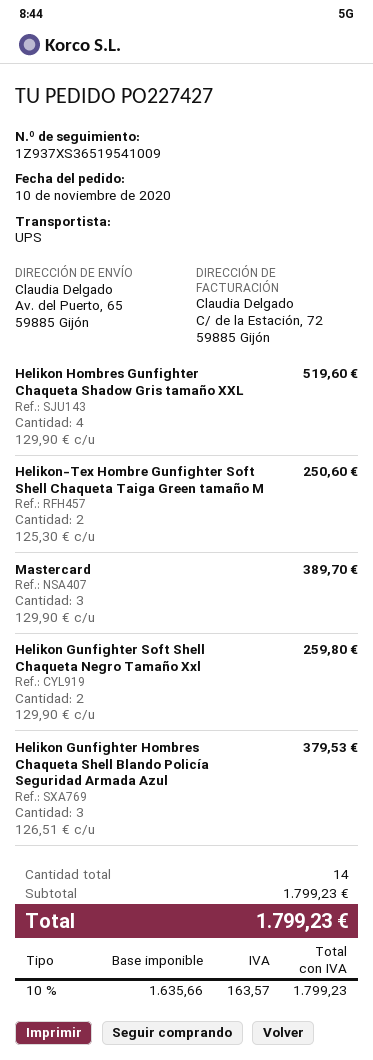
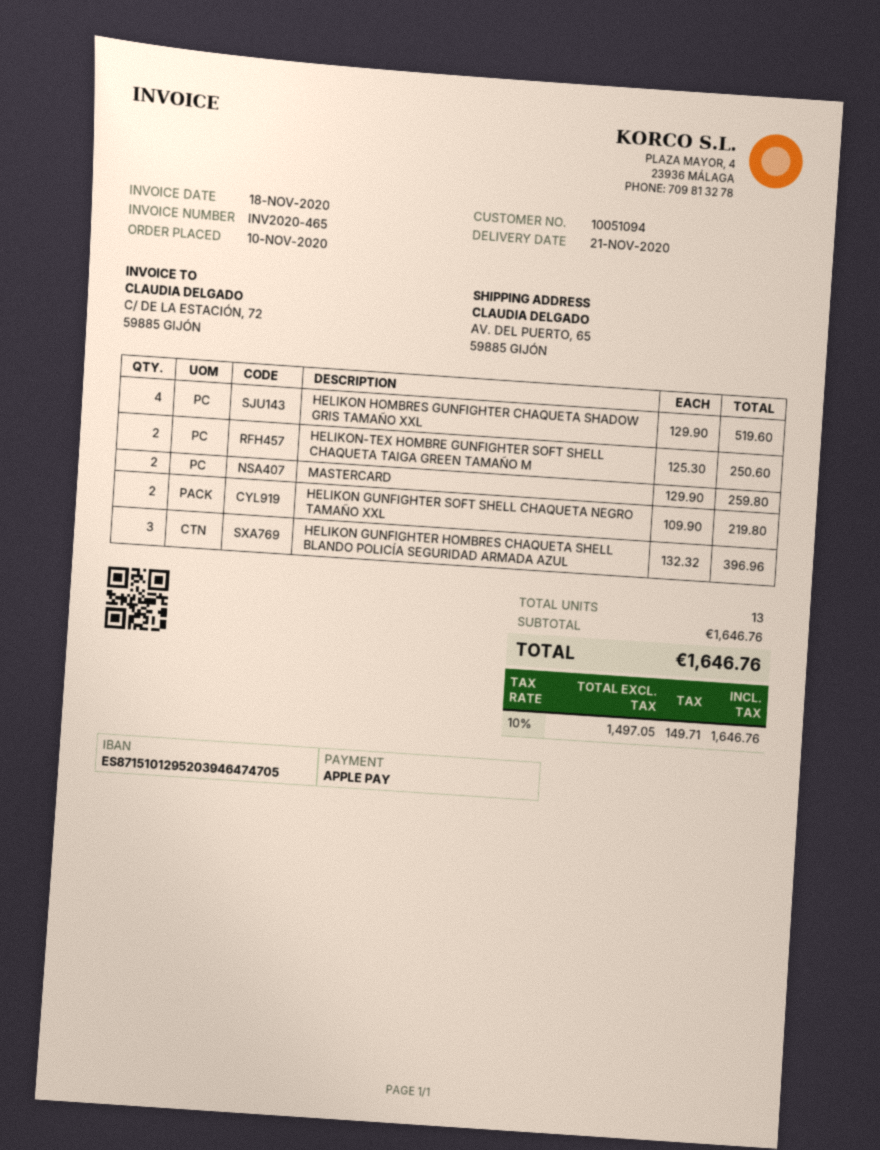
Mastercard: 3 x 129.90 = 389.70 -> 2 x 129.90 = 259.80
Helikon Gunfighter Soft Shell Chaqueta Negro Tamaño Xxl: 2 x 129.90 = 259.80 -> 2 x 109.90 = 219.80
Helikon Gunfighter Hombres Chaqueta Shell Blando Policía Seguridad Armada Azul: 3 x 126.51 = 379.53 -> 3 x 132.32 = 396.96
total quantity: 14 -> 13
subtotal: 1799.23 -> 1646.76
net: 1635.66 -> 1497.05
tax: 10% = 163.57 -> 10% = 149.71
total: 1799.23 -> 1646.76

